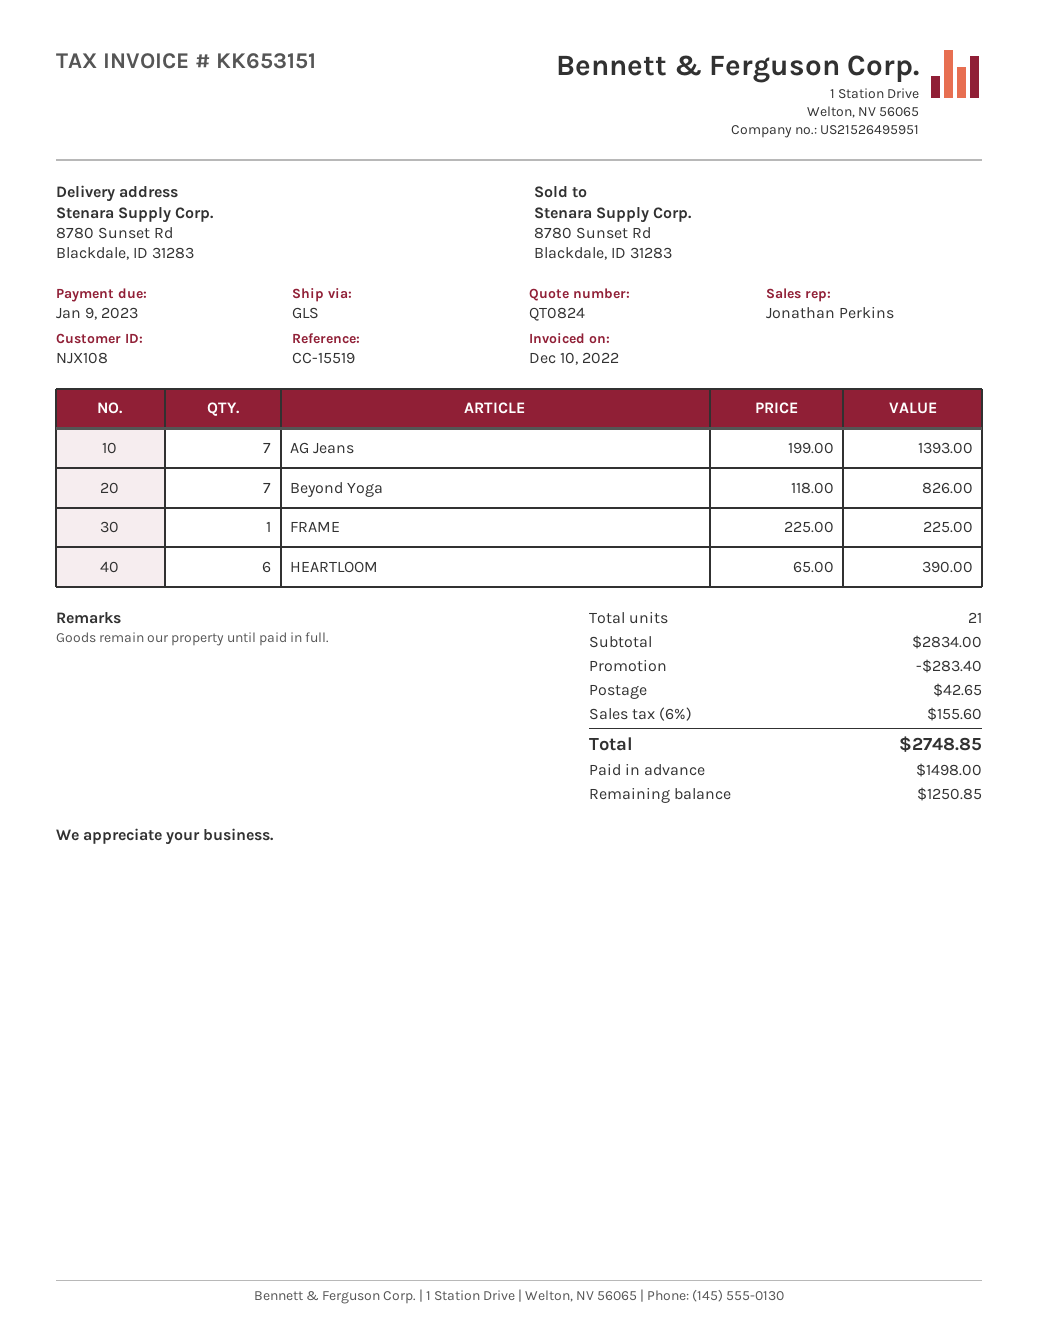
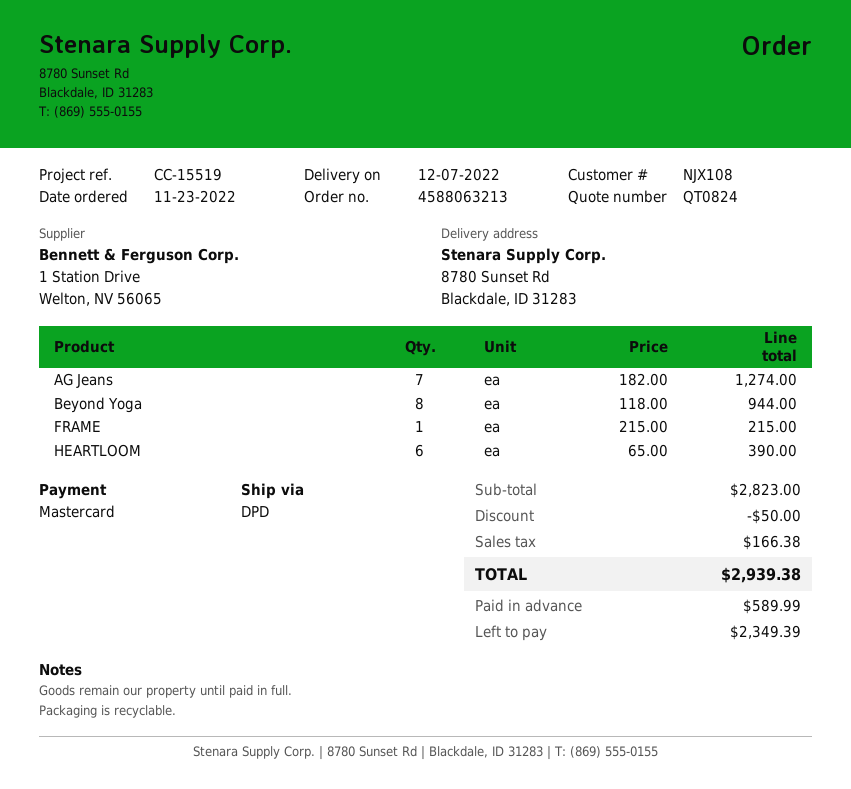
shipping method: GLS -> DPD
AG Jeans: 7 x 199.00 = 1393.00 -> 7 x 182.00 = 1274.00
Beyond Yoga: 7 x 118.00 = 826.00 -> 8 x 118.00 = 944.00
FRAME: 1 x 225.00 = 225.00 -> 1 x 215.00 = 215.00
subtotal: 2834.00 -> 2823.00
discount: 283.40 -> 50.00
shipping: 42.65 -> none
tax: 155.60 -> 166.38
total: 2748.85 -> 2939.38
deposit: 1498.00 -> 589.99
balance: 1250.85 -> 2349.39

